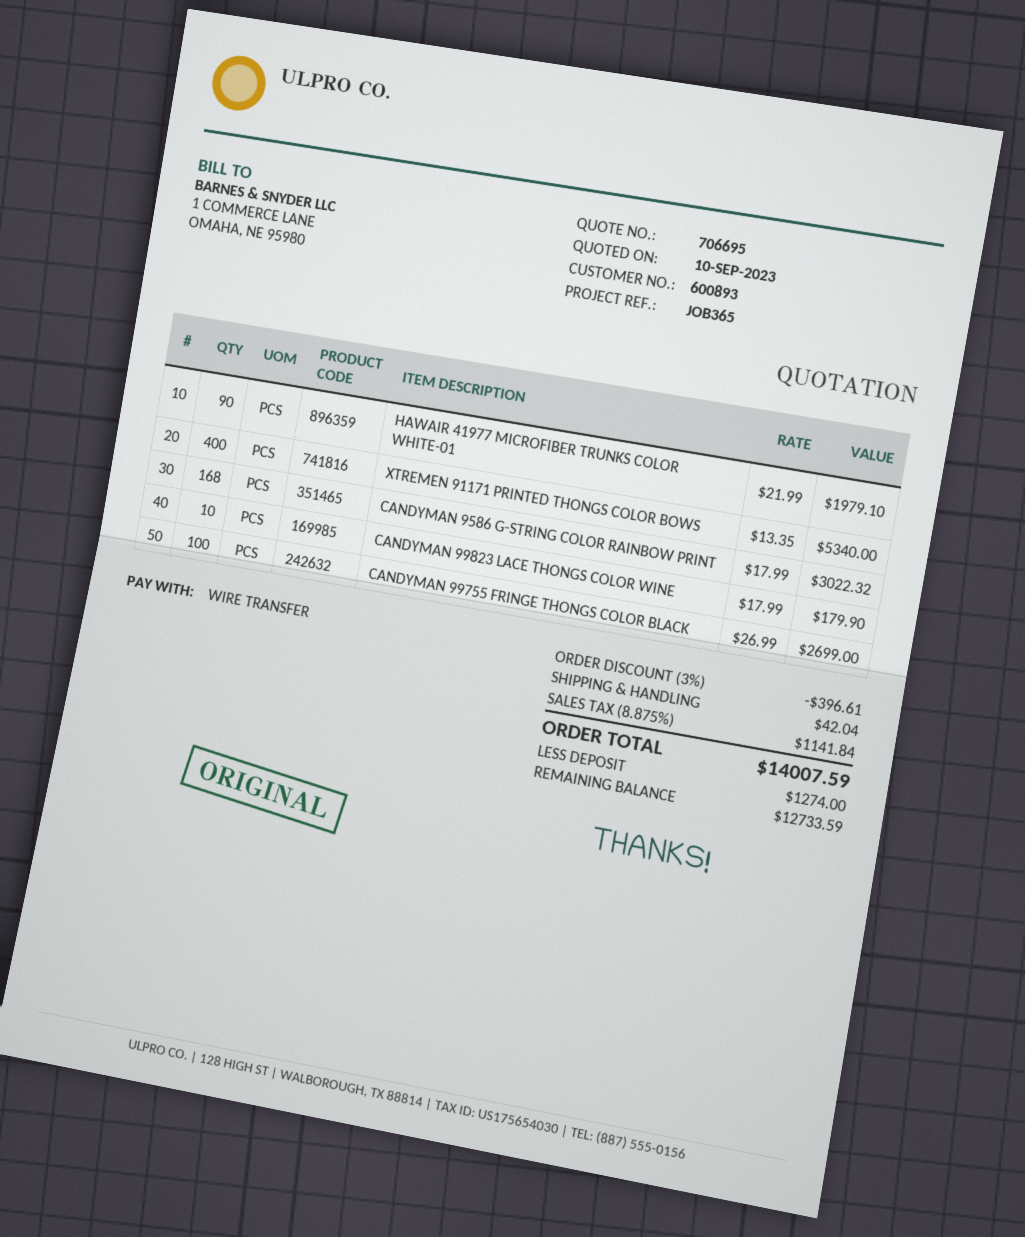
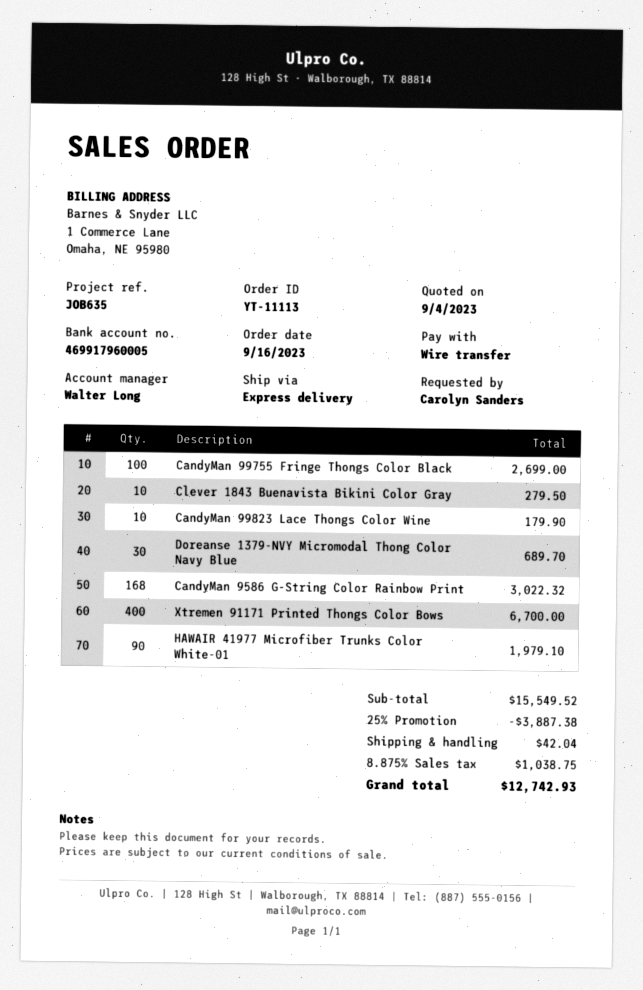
quote date: 2023-09-10 -> 2023-09-04
reference: JOB365 -> JOB635
XTREMEN 91171 PRINTED THONGS COLOR BOWS: 400 for 5340.00 -> 400 for 6700.00
Clever 1843 Buenavista Bikini Color Gray: none -> 10 for 279.50
Doreanse 1379-NVY Micromodal Thong Color Navy Blue: none -> 30 for 689.70
discount: 3% = 396.61 -> 25% = 3887.38
tax: 8.875% = 1141.84 -> 8.875% = 1038.75
total: 14007.59 -> 12742.93

